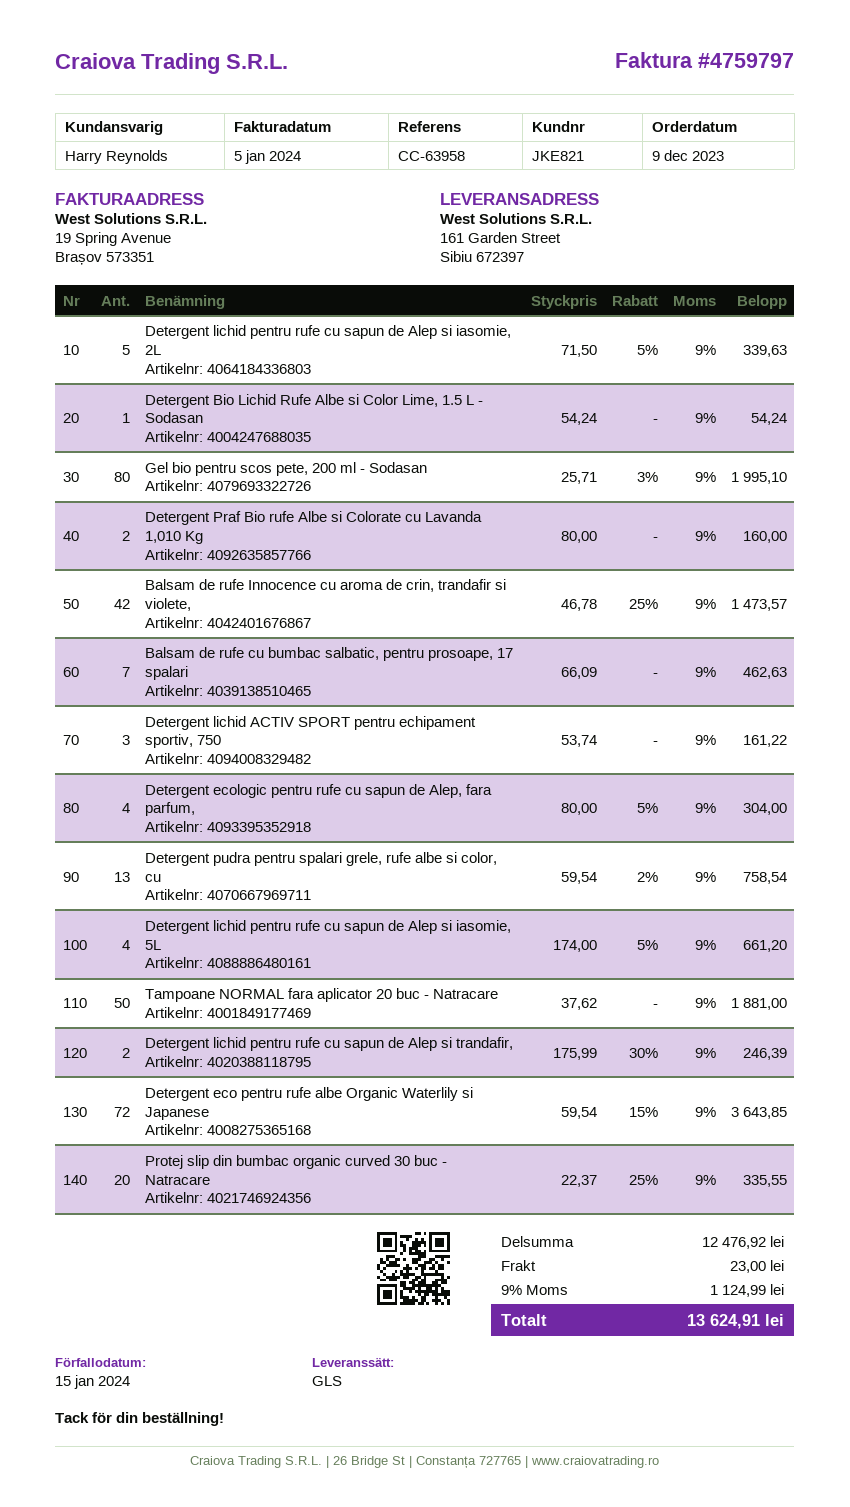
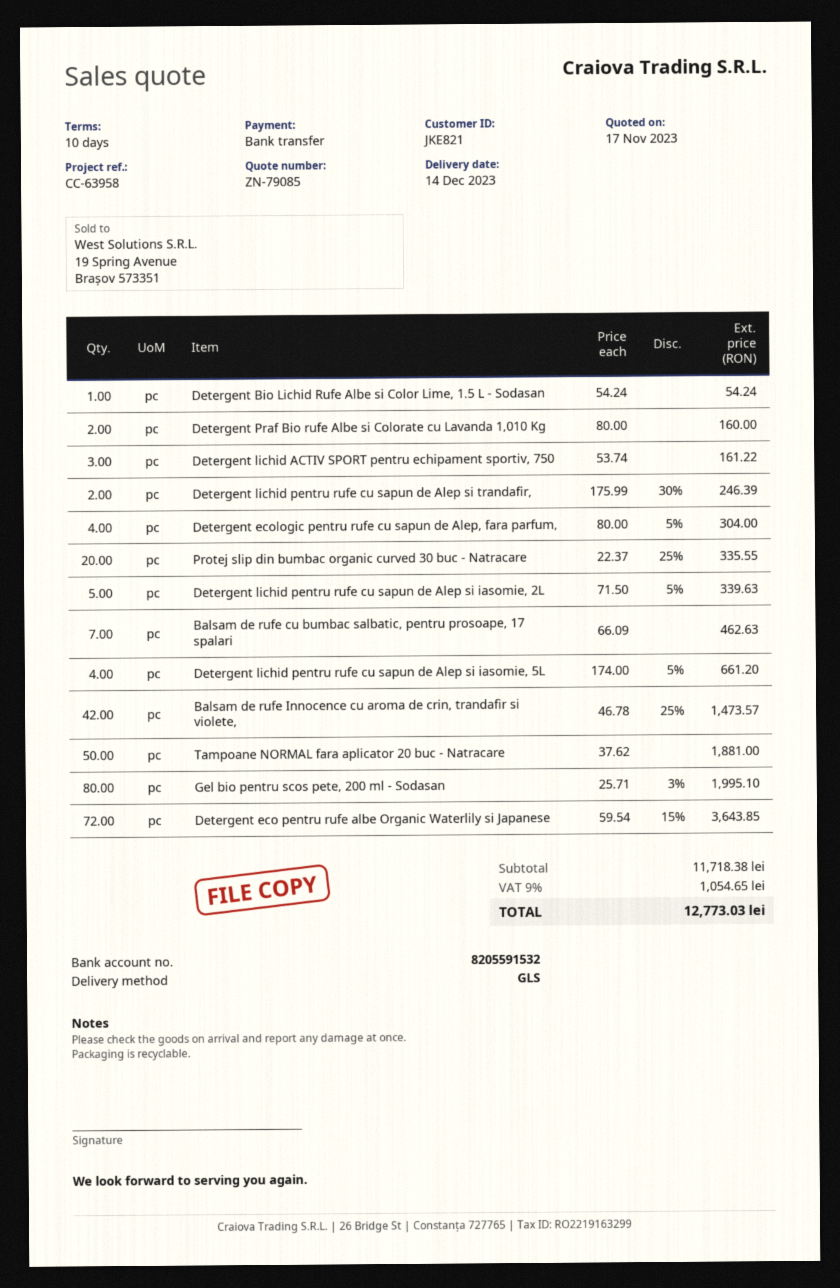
Detergent pudra pentru spalari grele, rufe albe si color, cu: 13 x 59.54 - 2% = 758.54 -> none
subtotal: 12476.92 -> 11718.38
shipping: 23.00 -> none
tax: 9% = 1124.99 -> 9% = 1054.65
total: 13624.91 -> 12773.03

